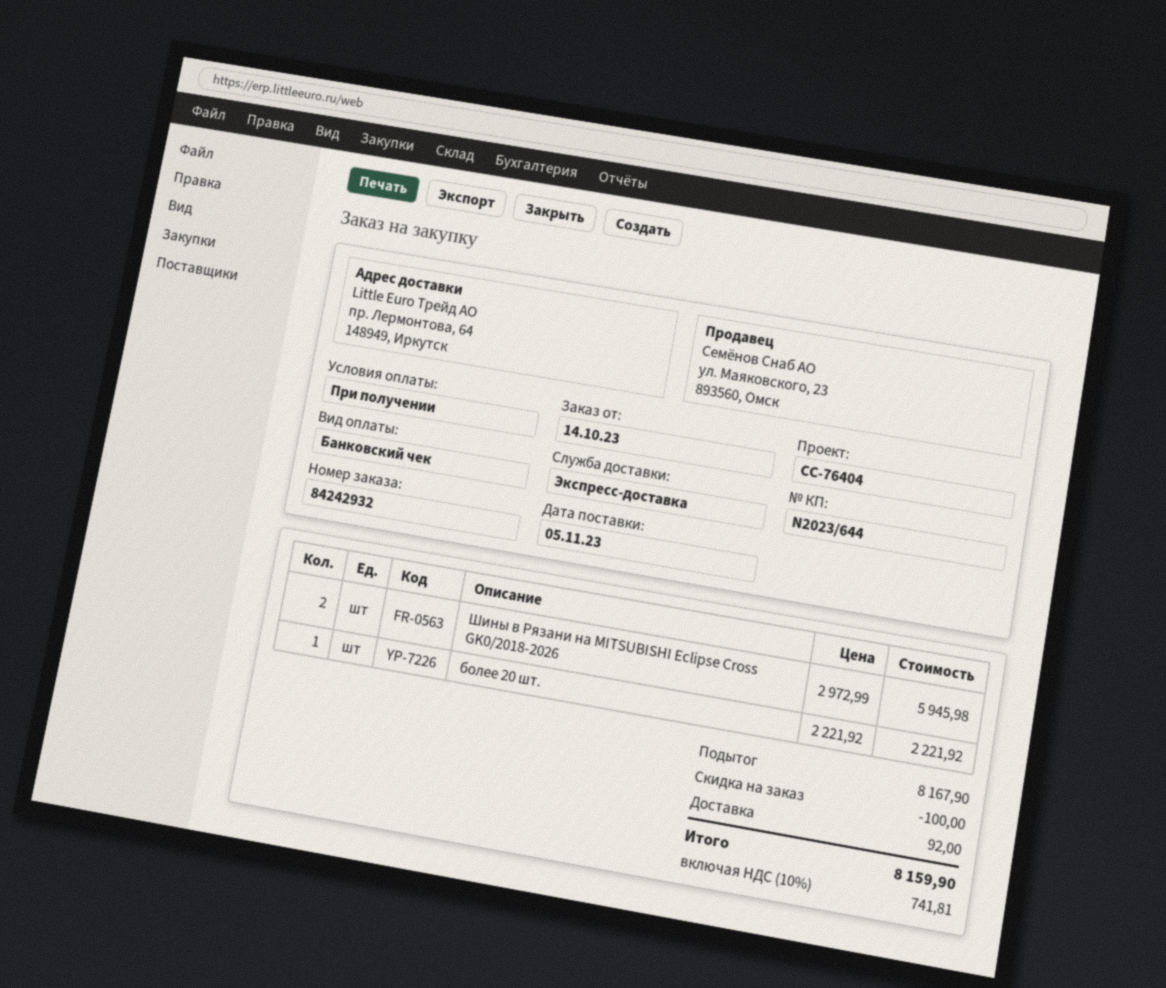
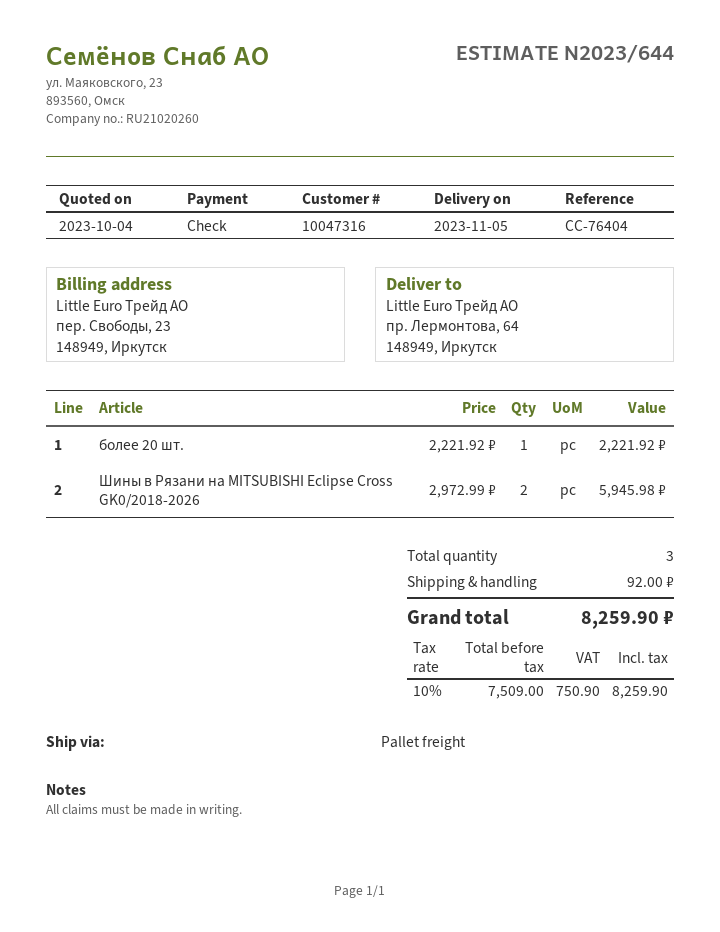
shipping method: express -> pallet freight
discount: 100.00 -> none
tax: 10% = 741.81 -> 10% = 750.90
total: 8159.90 -> 8259.90

